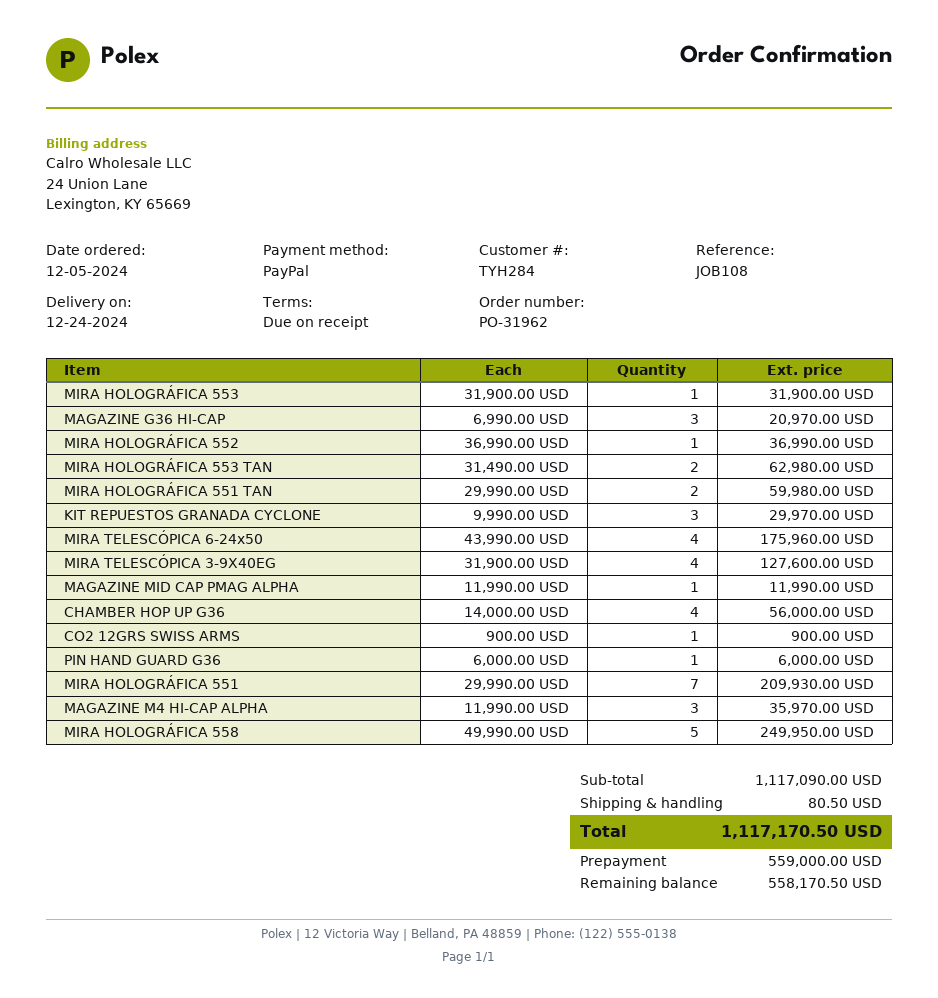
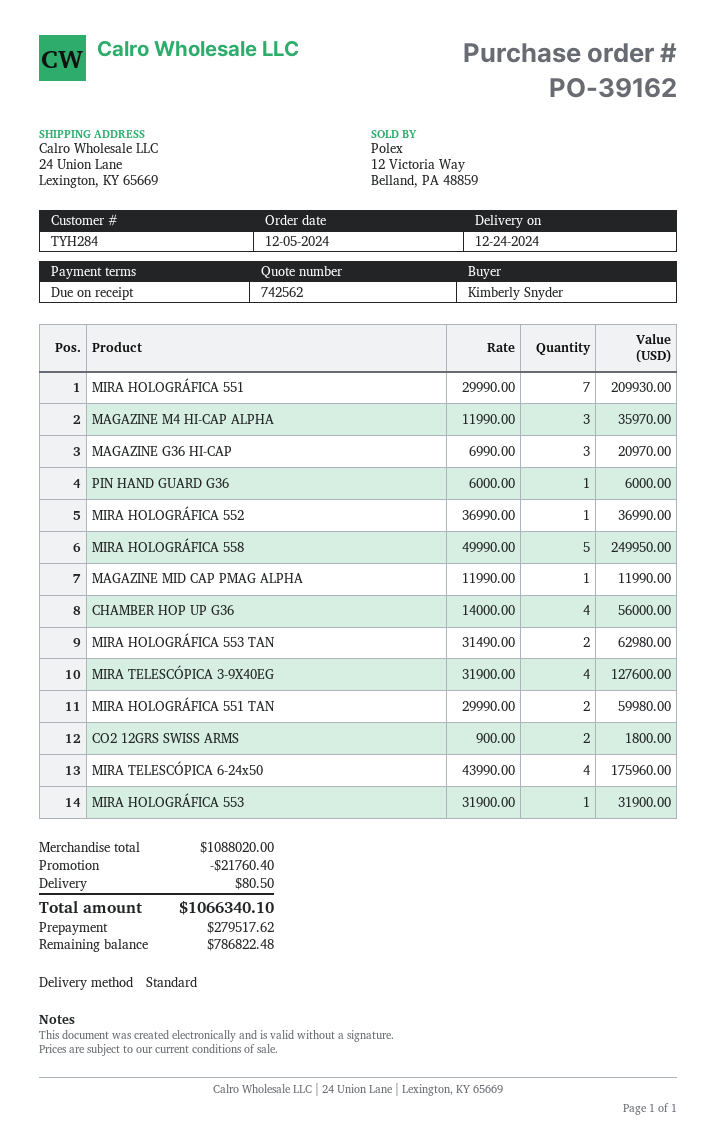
order number: PO-31962 -> PO-39162
KIT REPUESTOS GRANADA CYCLONE: 3 x 9990.00 = 29970.00 -> none
CO2 12GRS SWISS ARMS: 1 x 900.00 = 900.00 -> 2 x 900.00 = 1800.00
subtotal: 1117090.00 -> 1088020.00
discount: none -> 21760.40
total: 1117170.50 -> 1066340.10
deposit: 559000.00 -> 279517.62
balance: 558170.50 -> 786822.48

